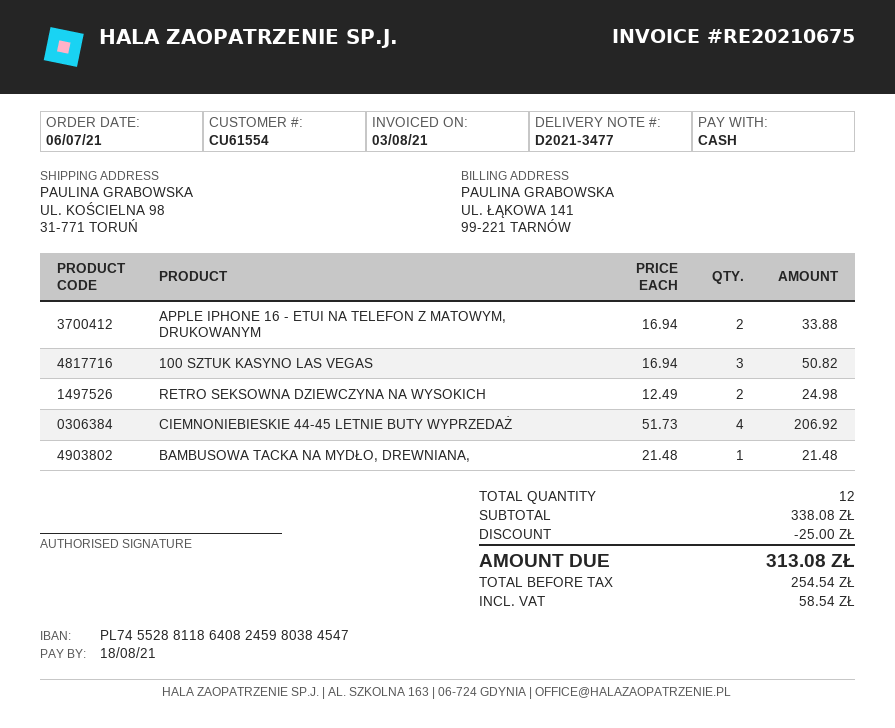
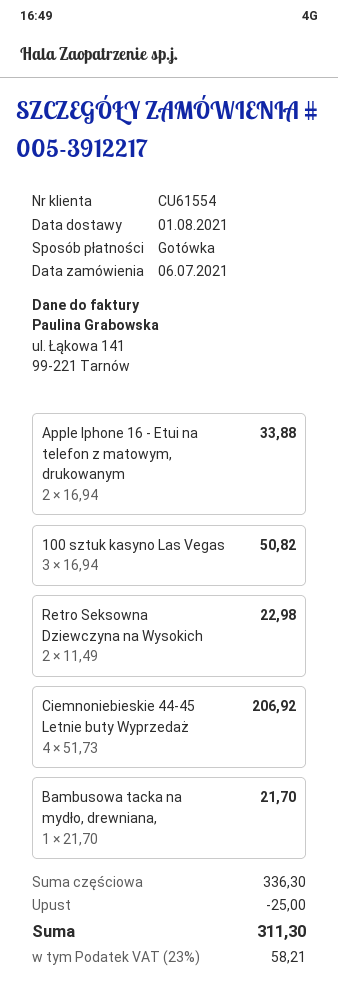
RETRO SEKSOWNA DZIEWCZYNA NA WYSOKICH: 2 x 12.49 = 24.98 -> 2 x 11.49 = 22.98
BAMBUSOWA TACKA NA MYDŁO, DREWNIANA,: 1 x 21.48 = 21.48 -> 1 x 21.70 = 21.70
subtotal: 338.08 -> 336.30
tax: 58.54 -> 58.21
total: 313.08 -> 311.30

